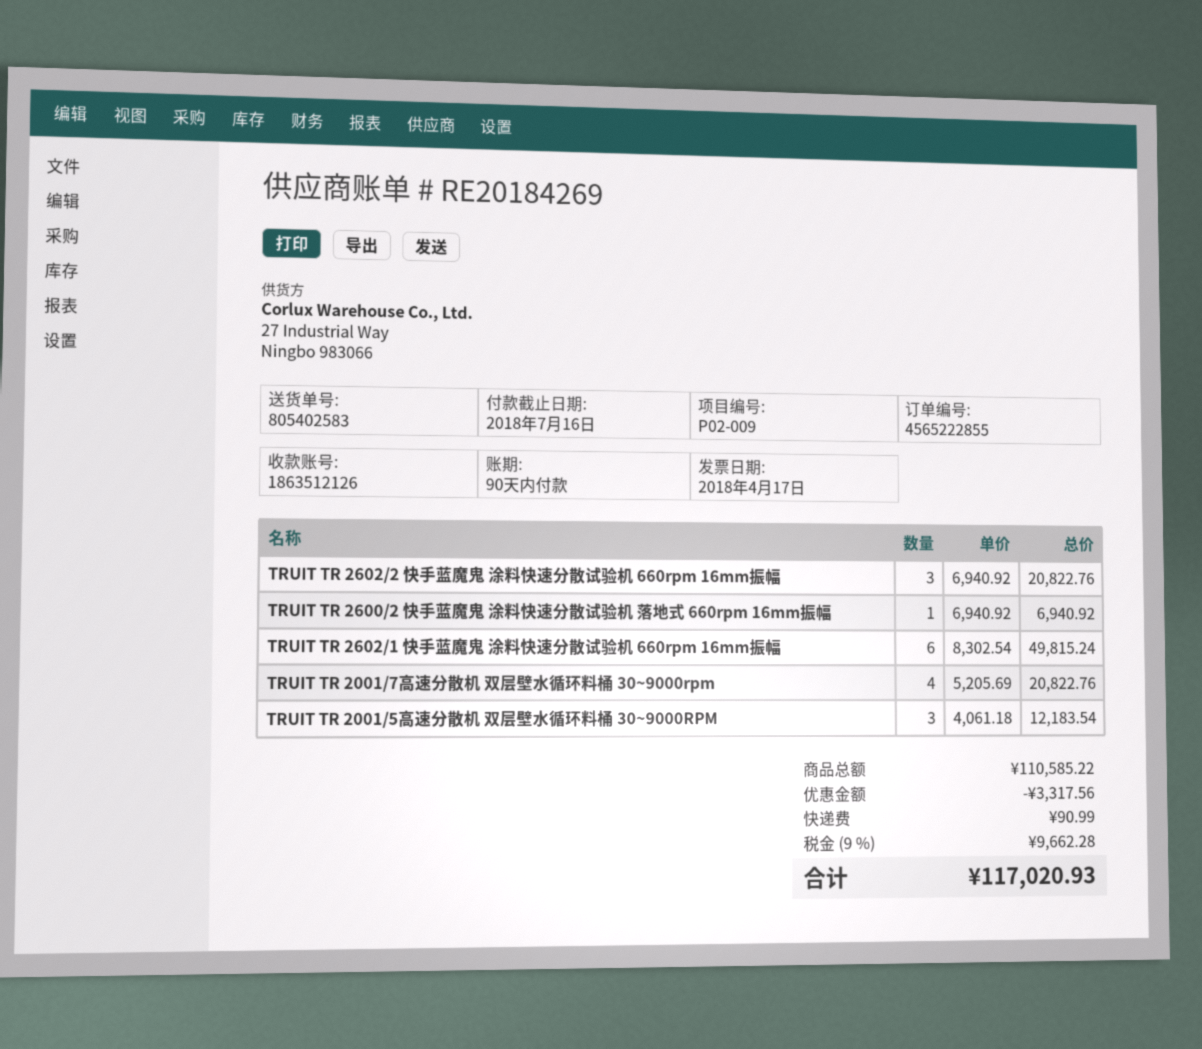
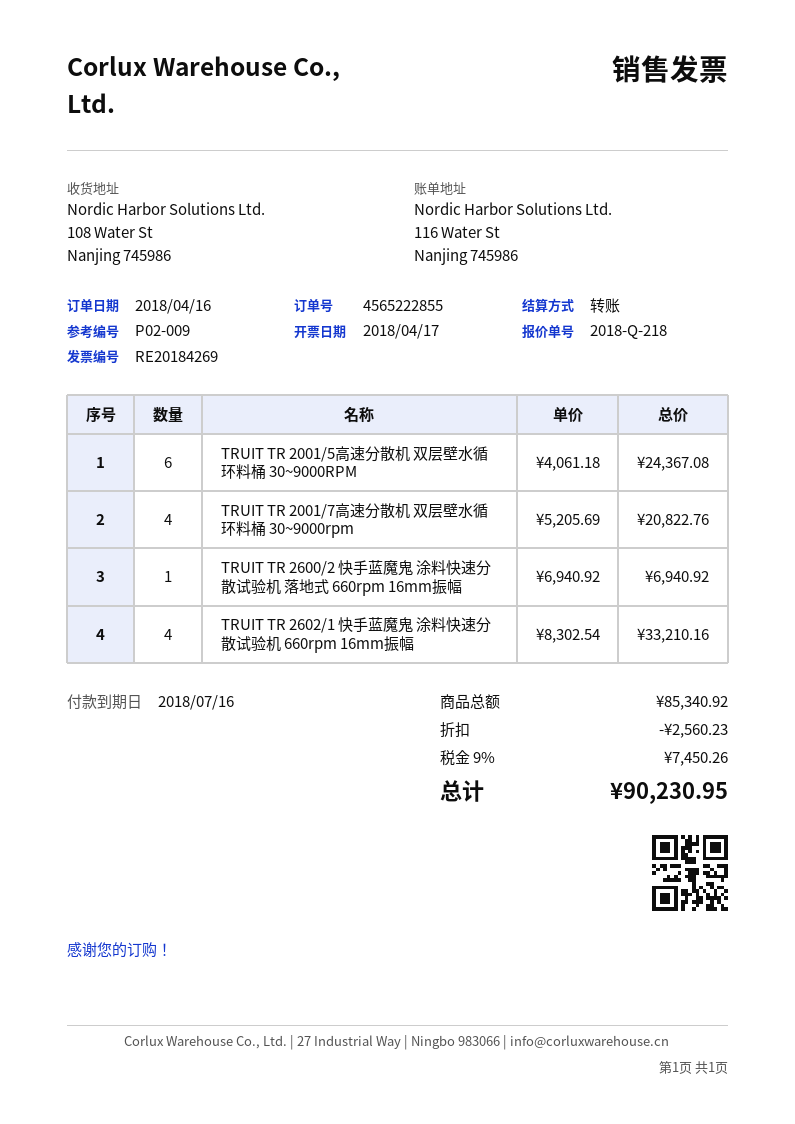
TRUIT TR 2602/2 快手蓝魔鬼 涂料快速分散试验机 660rpm 16mm振幅: 3 x 6940.92 = 20822.76 -> none
TRUIT TR 2602/1 快手蓝魔鬼 涂料快速分散试验机 660rpm 16mm振幅: 6 x 8302.54 = 49815.24 -> 4 x 8302.54 = 33210.16
TRUIT TR 2001/5高速分散机 双层壁水循环料桶 30~9000RPM: 3 x 4061.18 = 12183.54 -> 6 x 4061.18 = 24367.08
subtotal: 110585.22 -> 85340.92
discount: 3317.56 -> 2560.23
shipping: 90.99 -> none
tax: 9% = 9662.28 -> 9% = 7450.26
total: 117020.93 -> 90230.95

